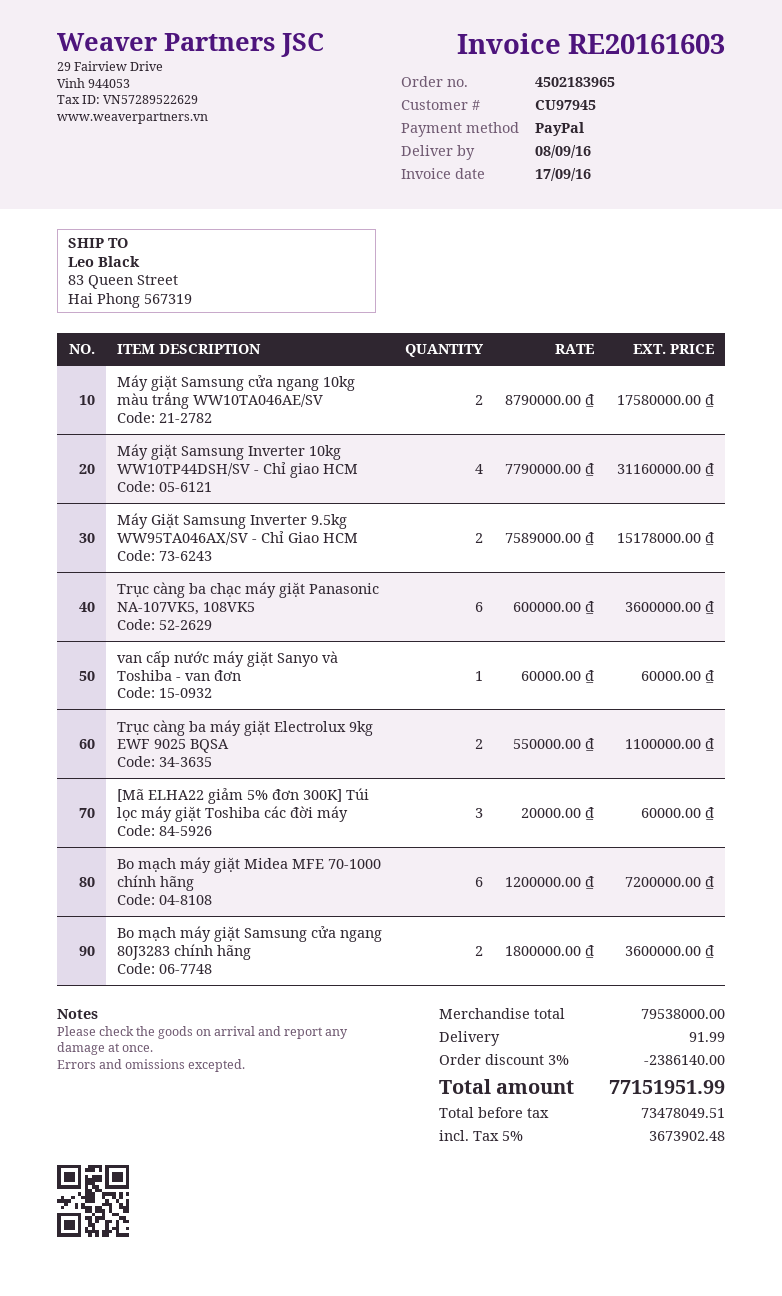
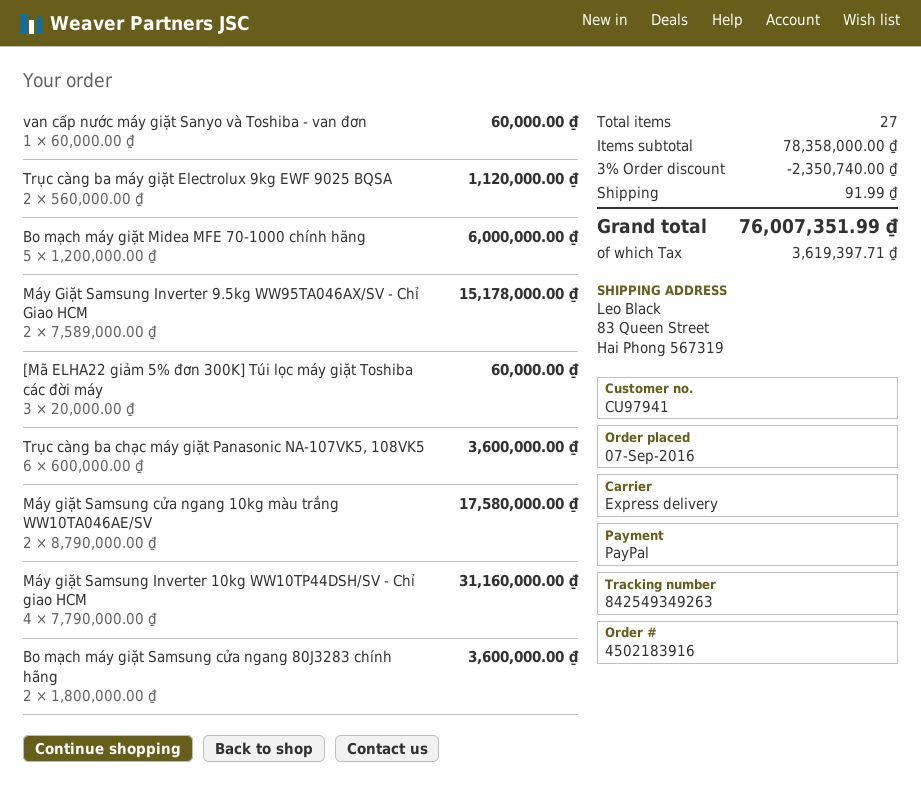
order number: 4502183965 -> 4502183916
customer number: CU97945 -> CU97941
Trục càng ba máy giặt Electrolux 9kg EWF 9025 BQSA: 2 x 550000.00 = 1100000.00 -> 2 x 560000.00 = 1120000.00
Bo mạch máy giặt Midea MFE 70-1000 chính hãng: 6 x 1200000.00 = 7200000.00 -> 5 x 1200000.00 = 6000000.00
subtotal: 79538000.00 -> 78358000.00
discount: 3% = 2386140.00 -> 3% = 2350740.00
tax: 3673902.48 -> 3619397.71
total: 77151951.99 -> 76007351.99

